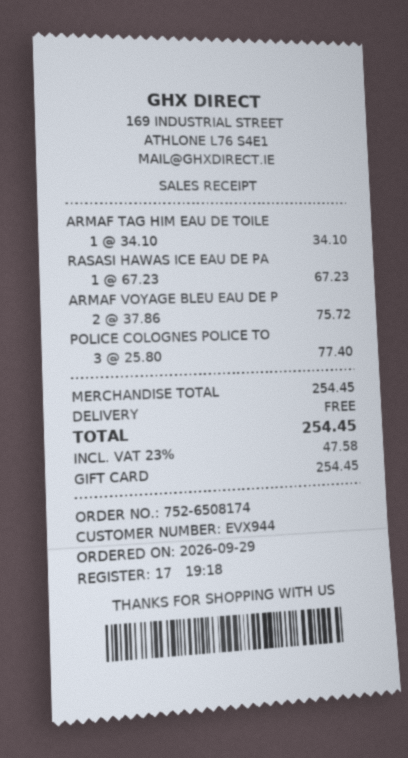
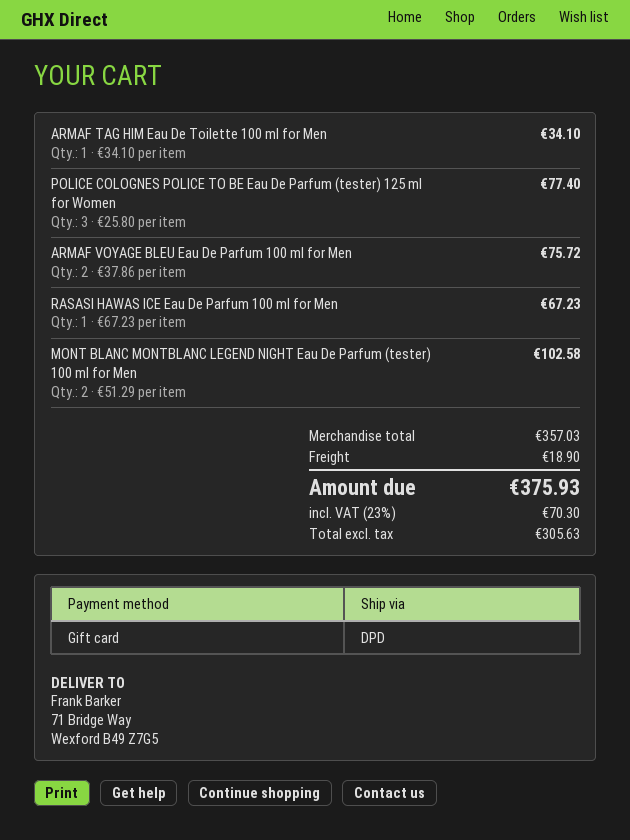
MONT BLANC MONTBLANC LEGEND NIGHT Eau De Parfum (tester) 100 ml for Men: none -> 2 x 51.29 = 102.58
subtotal: 254.45 -> 357.03
shipping: 0.00 -> 18.90
tax: 23% = 47.58 -> 23% = 70.30
total: 254.45 -> 375.93

